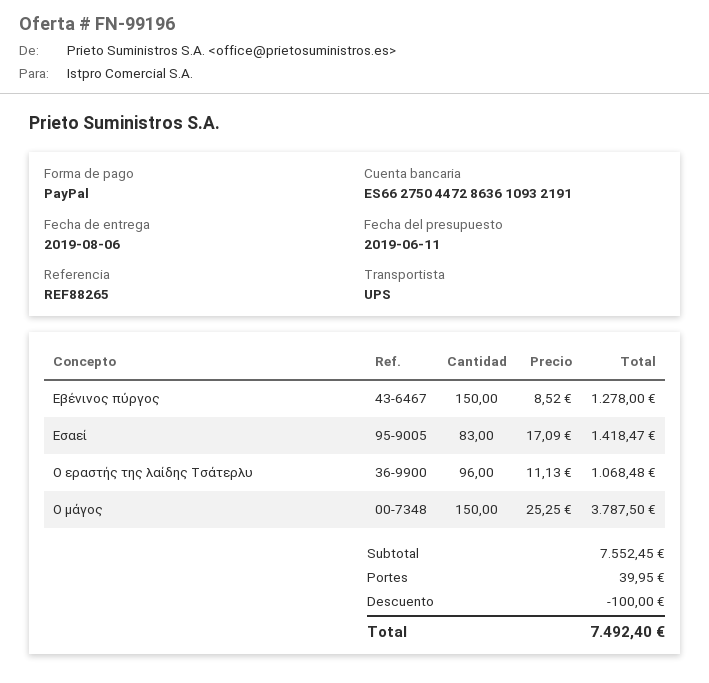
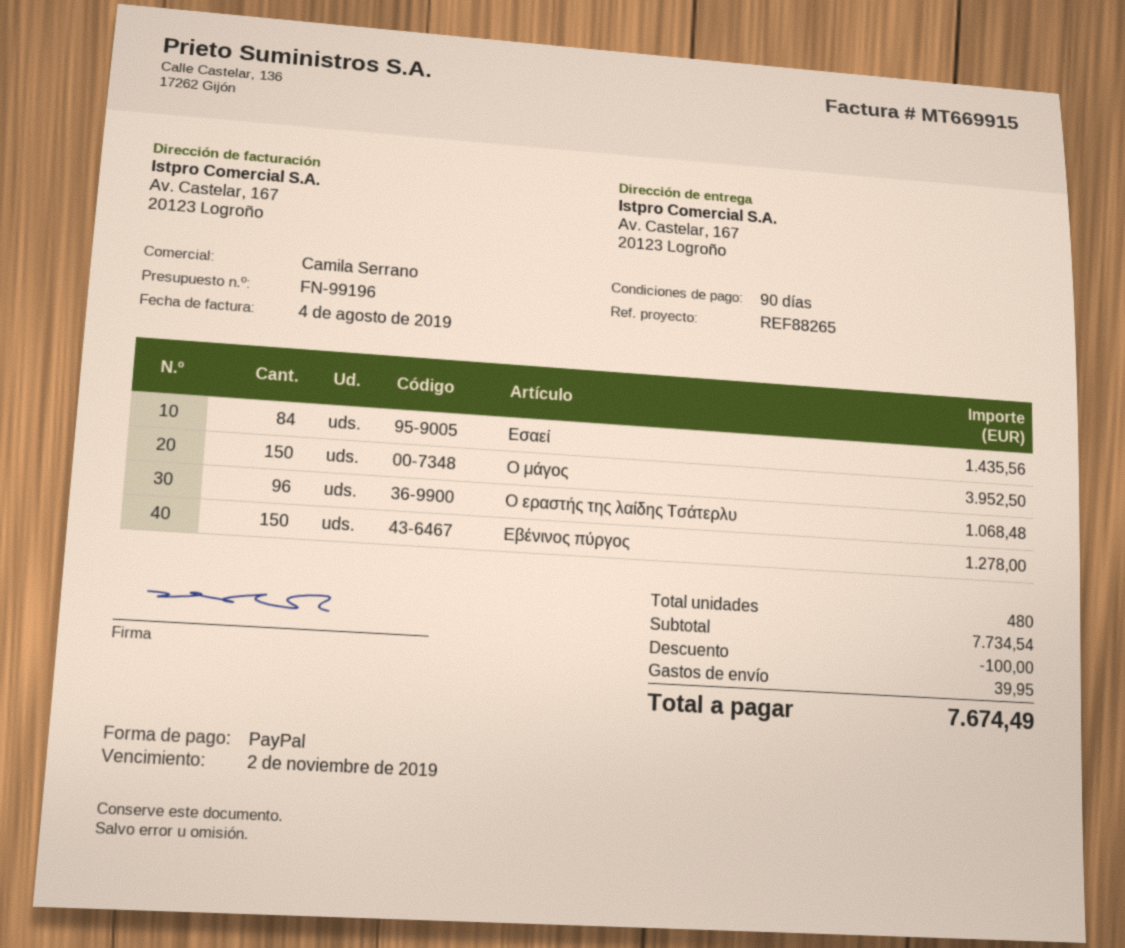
Εσαεί: 83 for 1418.47 -> 84 for 1435.56
Ο μάγος: 150 for 3787.50 -> 150 for 3952.50
subtotal: 7552.45 -> 7734.54
total: 7492.40 -> 7674.49

